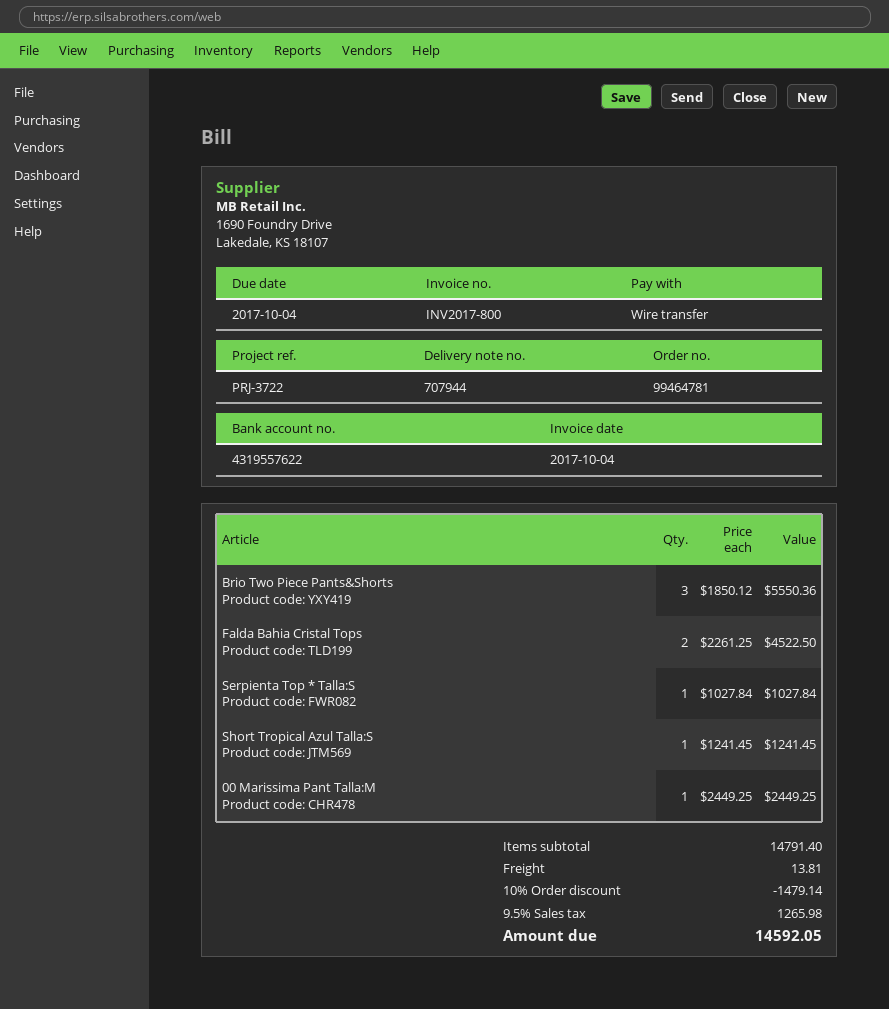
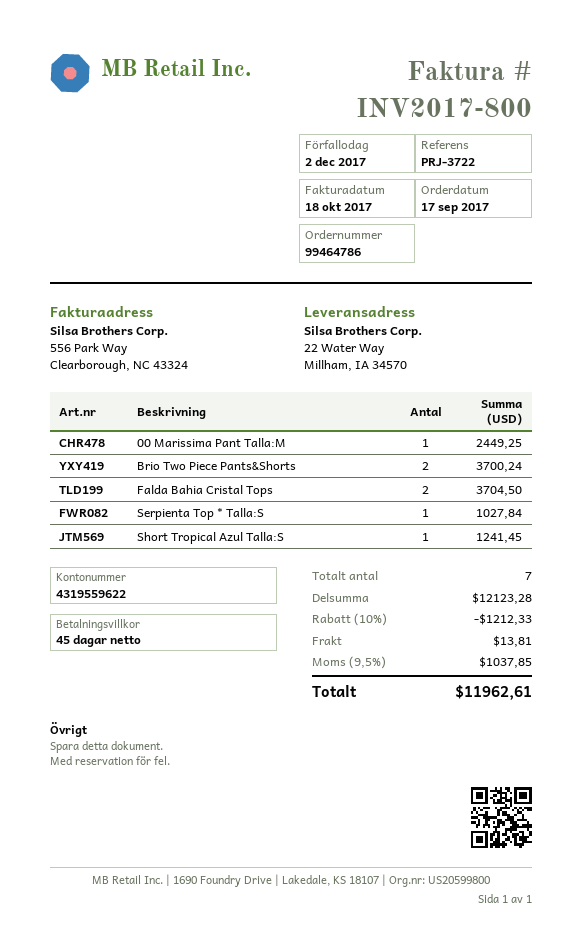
order number: 99464781 -> 99464786
invoice date: 2017-10-04 -> 2017-10-18
due date: 2017-10-04 -> 2017-12-02
bank account: 4319557622 -> 4319559622
Brio Two Piece Pants&Shorts: 3 for 5550.36 -> 2 for 3700.24
Falda Bahia Cristal Tops: 2 for 4522.50 -> 2 for 3704.50
subtotal: 14791.40 -> 12123.28
discount: 10% = 1479.14 -> 10% = 1212.33
tax: 9.5% = 1265.98 -> 9.5% = 1037.85
total: 14592.05 -> 11962.61

